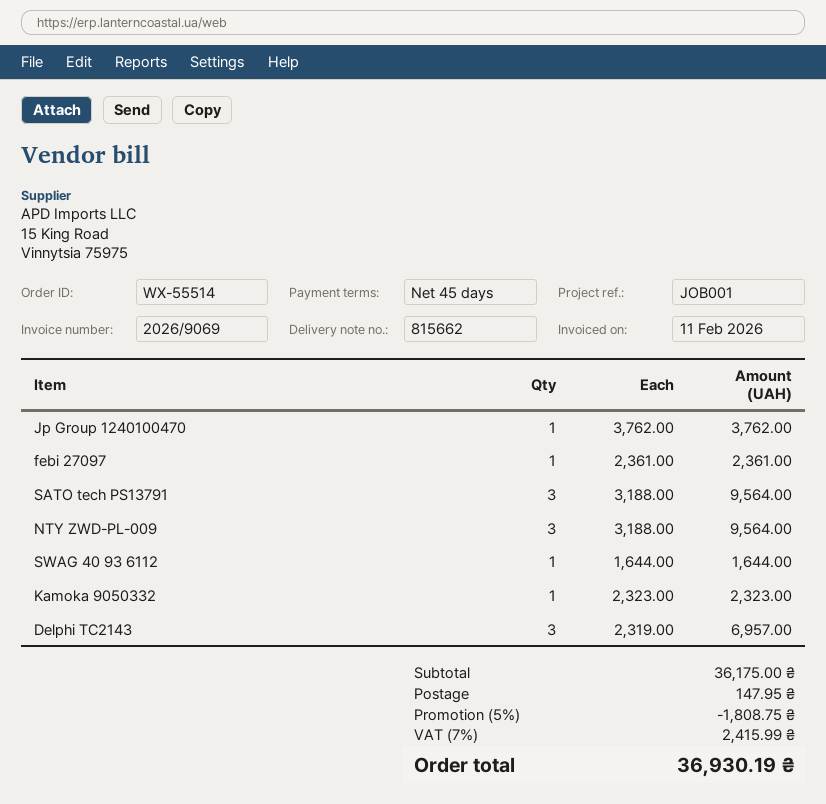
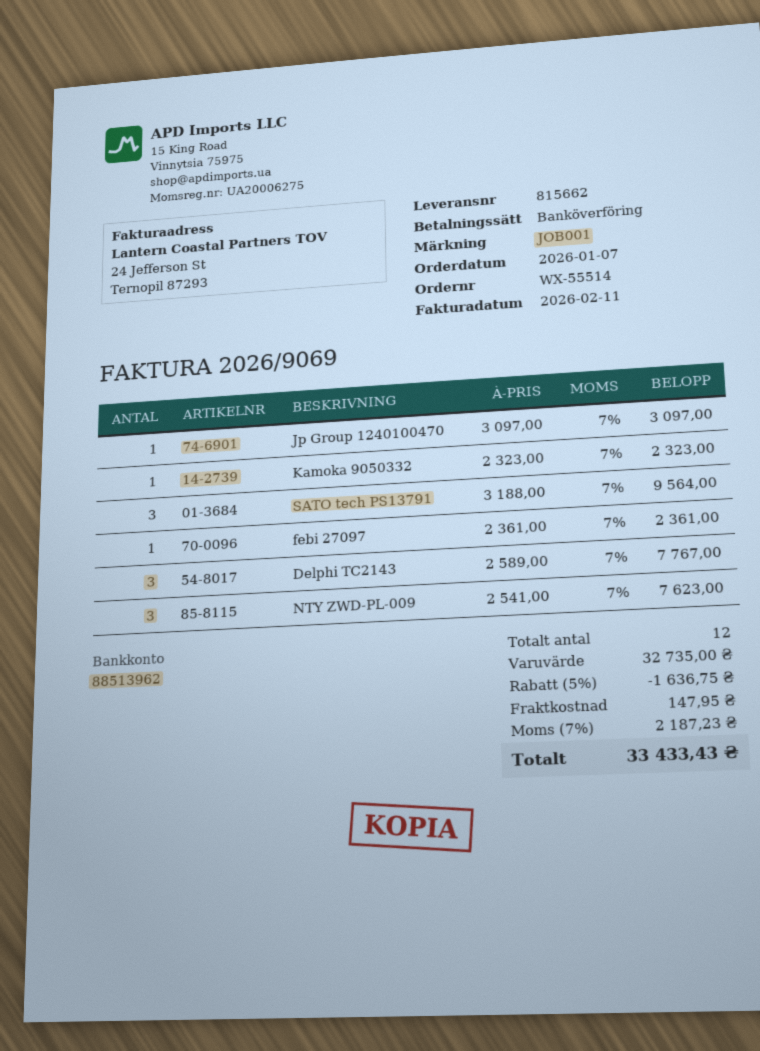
Jp Group 1240100470: 1 x 3762.00 = 3762.00 -> 1 x 3097.00 = 3097.00
NTY ZWD-PL-009: 3 x 3188.00 = 9564.00 -> 3 x 2541.00 = 7623.00
SWAG 40 93 6112: 1 x 1644.00 = 1644.00 -> none
Delphi TC2143: 3 x 2319.00 = 6957.00 -> 3 x 2589.00 = 7767.00
subtotal: 36175.00 -> 32735.00
discount: 5% = 1808.75 -> 5% = 1636.75
tax: 7% = 2415.99 -> 7% = 2187.23
total: 36930.19 -> 33433.43

